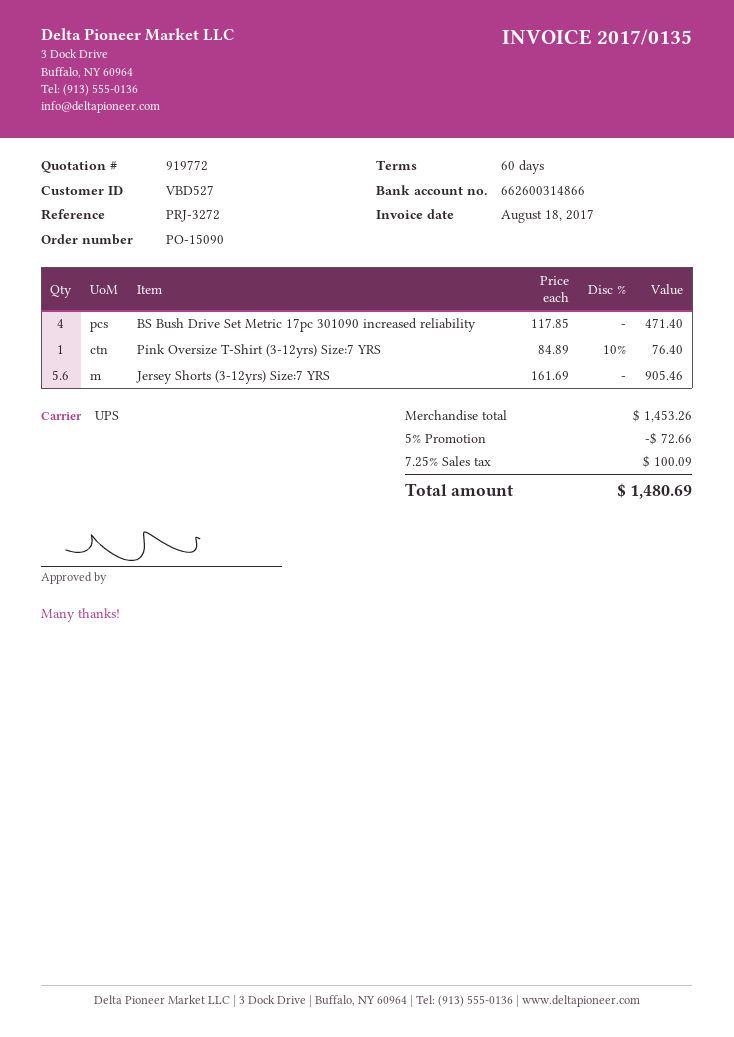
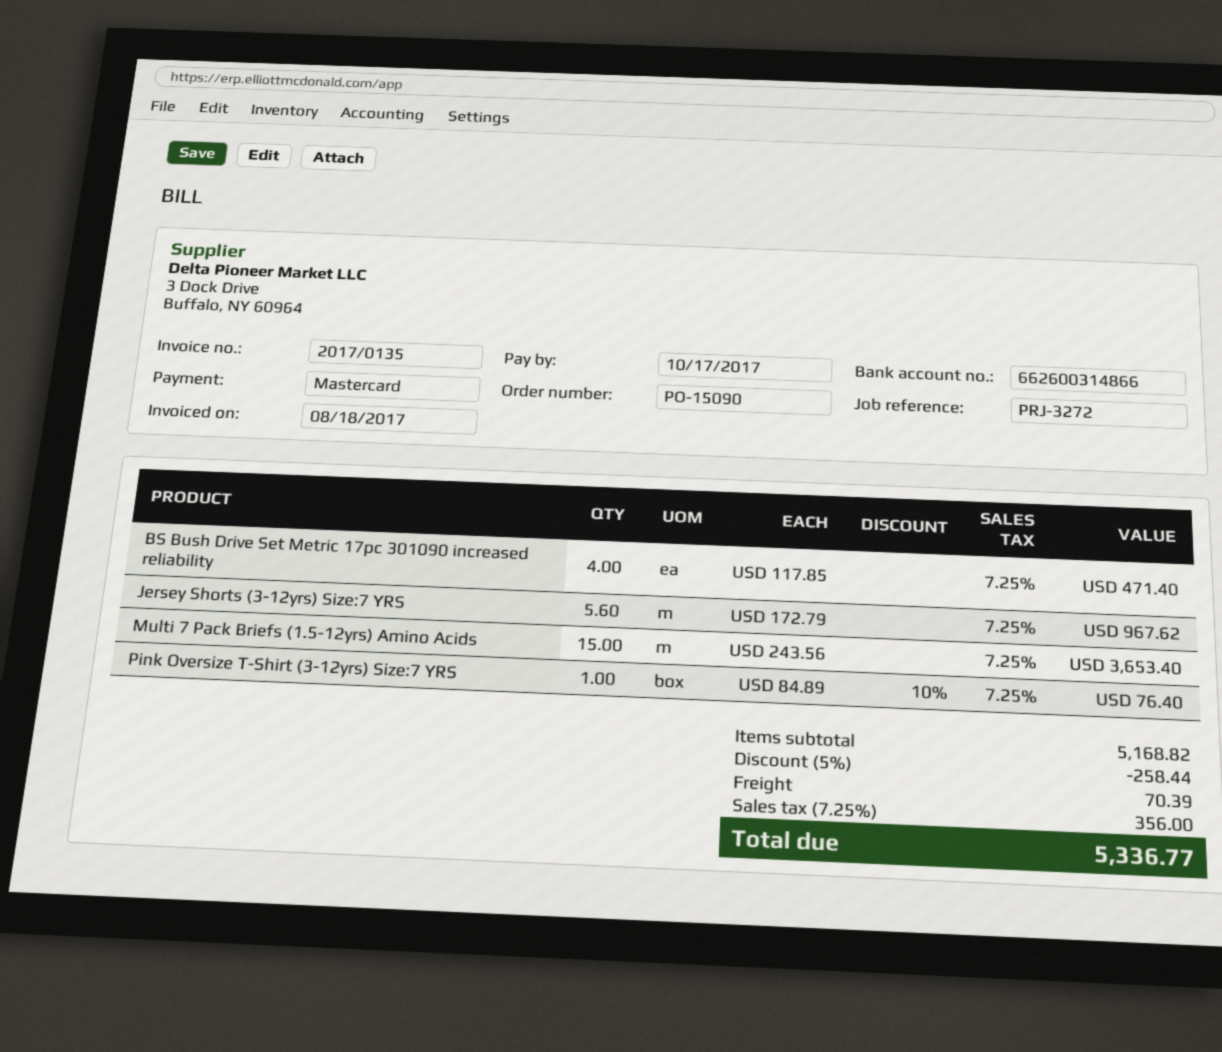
Jersey Shorts (3-12yrs) Size:7 YRS: 5.6 x 161.69 = 905.46 -> 5.6 x 172.79 = 967.62
Multi 7 Pack Briefs (1.5-12yrs) Amino Acids: none -> 15 x 243.56 = 3653.40
subtotal: 1453.26 -> 5168.82
discount: 5% = 72.66 -> 5% = 258.44
shipping: none -> 70.39
tax: 7.25% = 100.09 -> 7.25% = 356.00
total: 1480.69 -> 5336.77

